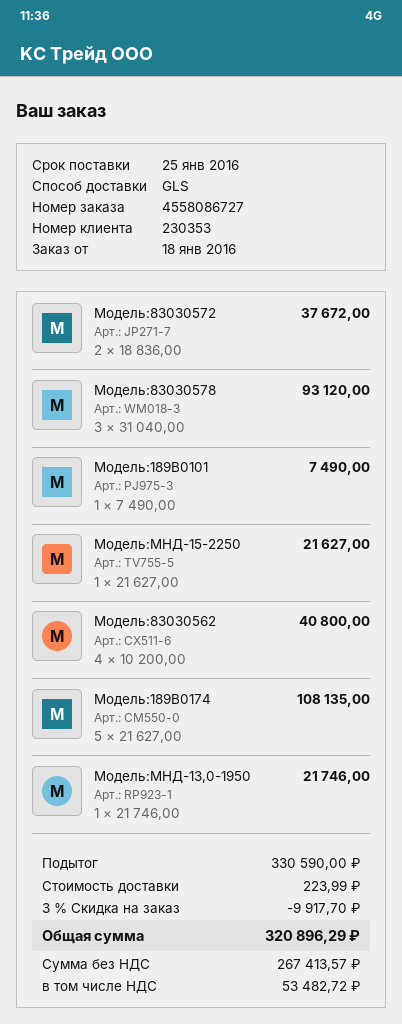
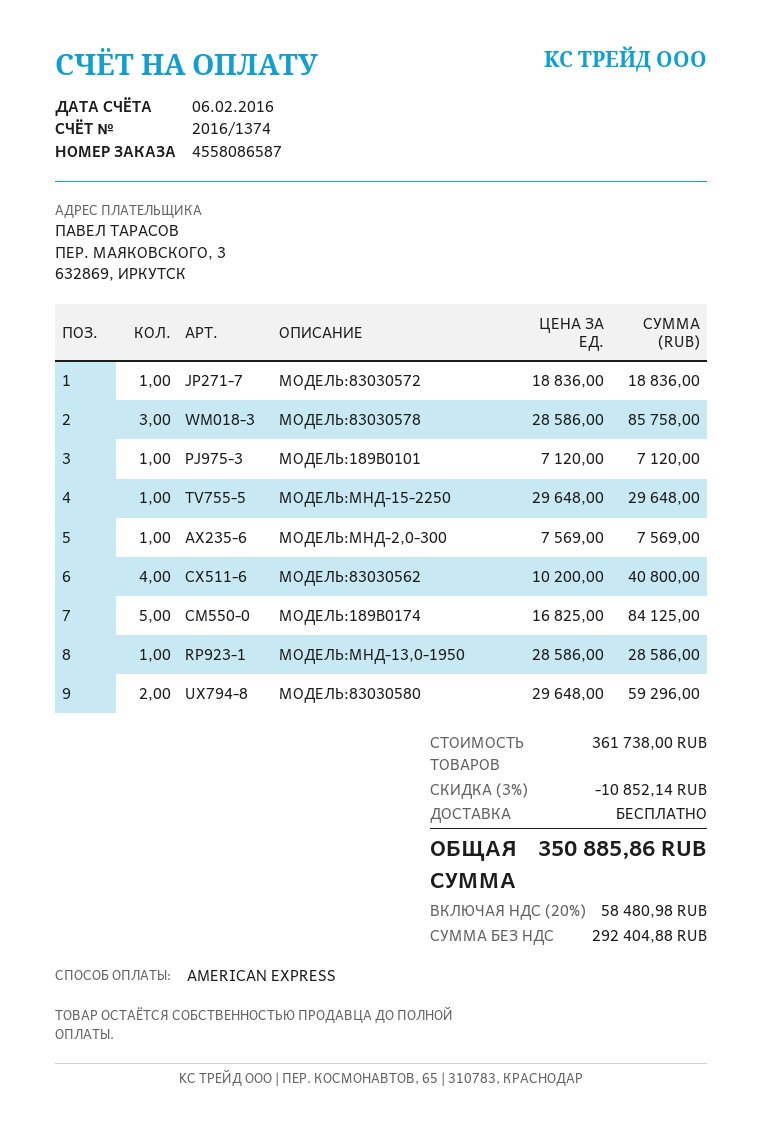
order number: 4558086727 -> 4558086587
Модель:83030572: 2 x 18836.00 = 37672.00 -> 1 x 18836.00 = 18836.00
Модель:83030578: 3 x 31040.00 = 93120.00 -> 3 x 28586.00 = 85758.00
Модель:189B0101: 1 x 7490.00 = 7490.00 -> 1 x 7120.00 = 7120.00
Модель:МНД-15-2250: 1 x 21627.00 = 21627.00 -> 1 x 29648.00 = 29648.00
Модель:189B0174: 5 x 21627.00 = 108135.00 -> 5 x 16825.00 = 84125.00
Модель:МНД-13,0-1950: 1 x 21746.00 = 21746.00 -> 1 x 28586.00 = 28586.00
МОДЕЛЬ:МНД-2,0-300: none -> 1 x 7569.00 = 7569.00
МОДЕЛЬ:83030580: none -> 2 x 29648.00 = 59296.00
subtotal: 330590.00 -> 361738.00
discount: 3% = 9917.70 -> 3% = 10852.14
shipping: 223.99 -> 0.00
net: 267413.57 -> 292404.88
tax: 53482.72 -> 58480.98
total: 320896.29 -> 350885.86

